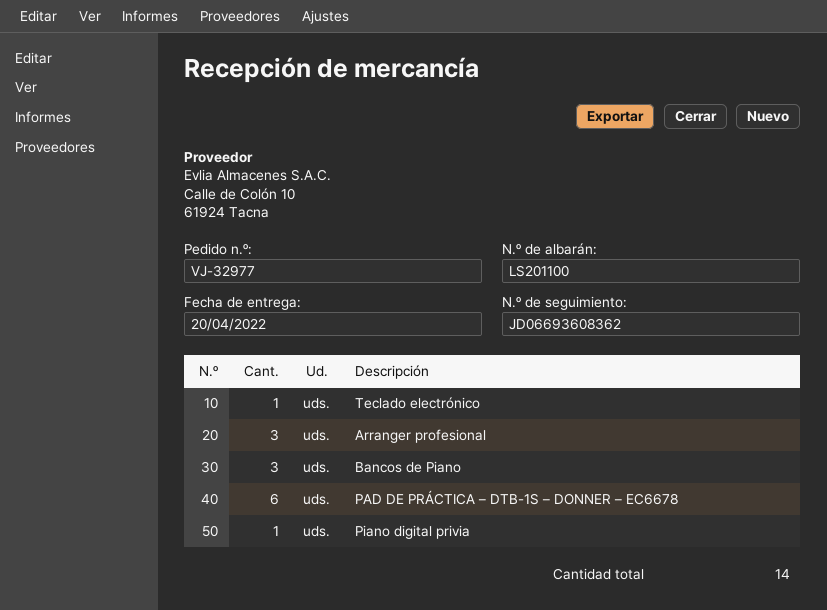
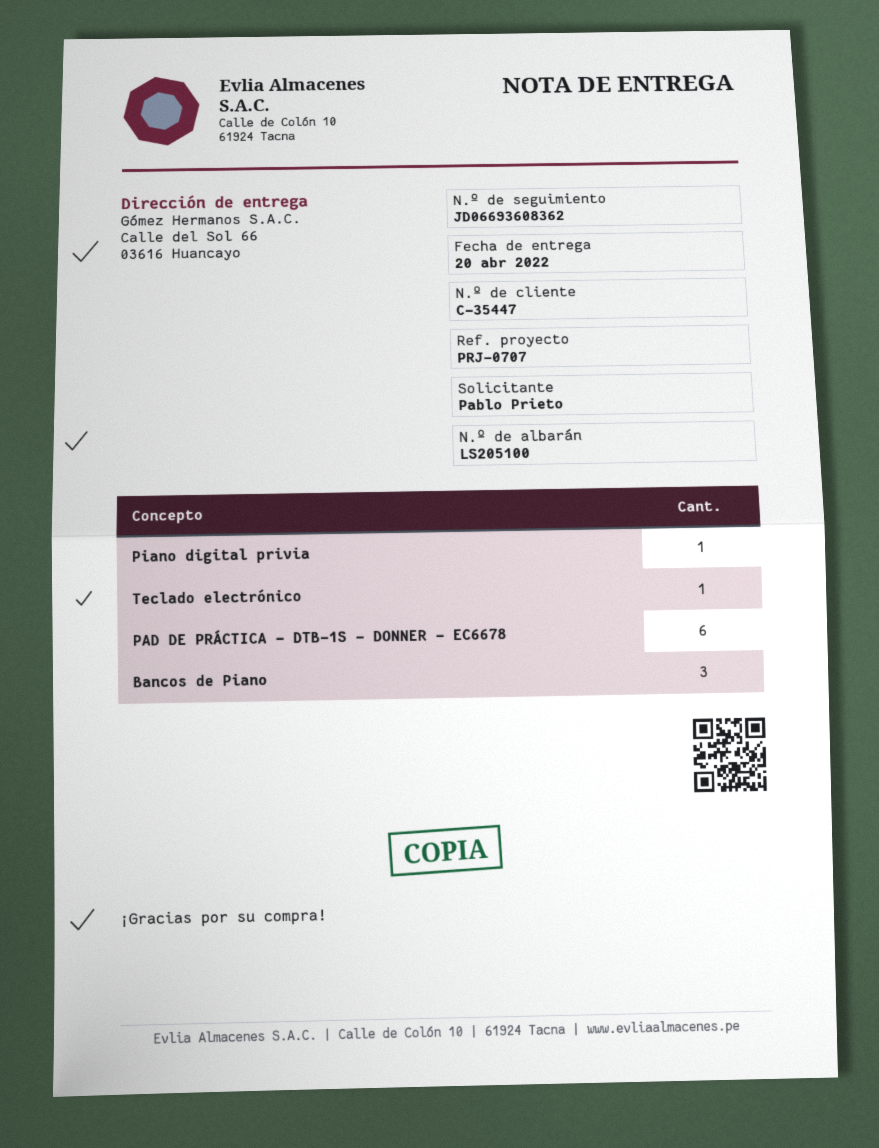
delivery note number: LS201100 -> LS205100
Arranger profesional: 3 -> none

